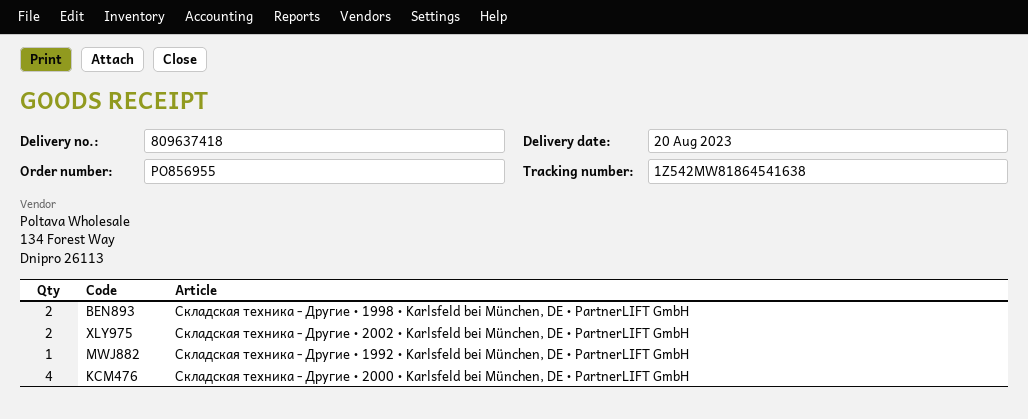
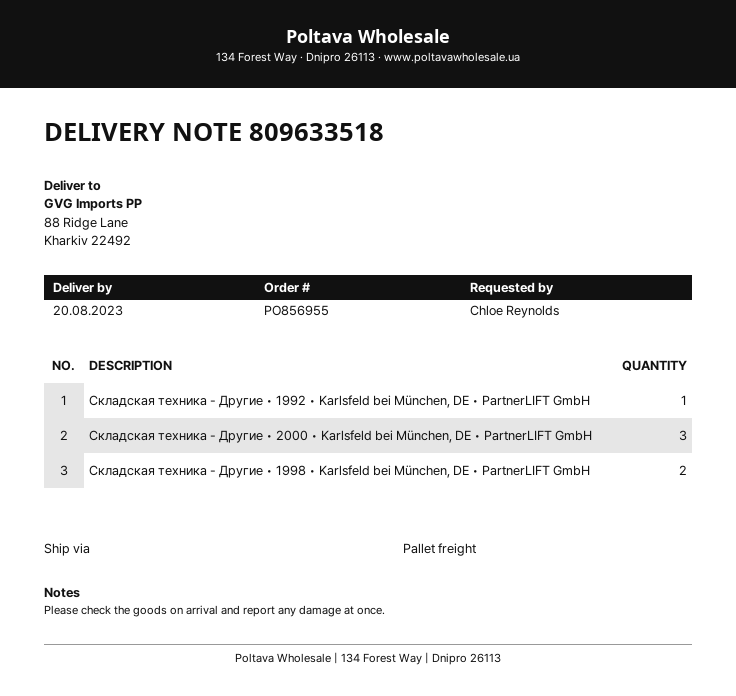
delivery note number: 809637418 -> 809633518
Складская техника - Другие • 2002 • Karlsfeld bei München, DE • PartnerLIFT GmbH: 2 -> none
Складская техника - Другие • 2000 • Karlsfeld bei München, DE • PartnerLIFT GmbH: 4 -> 3

